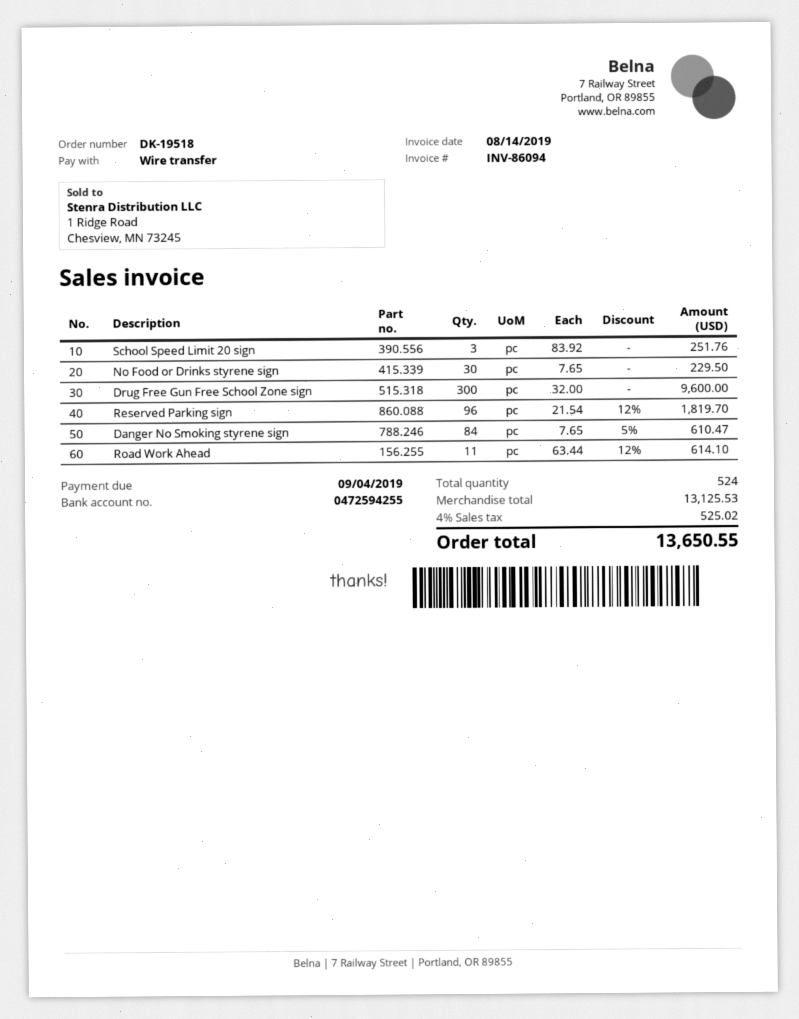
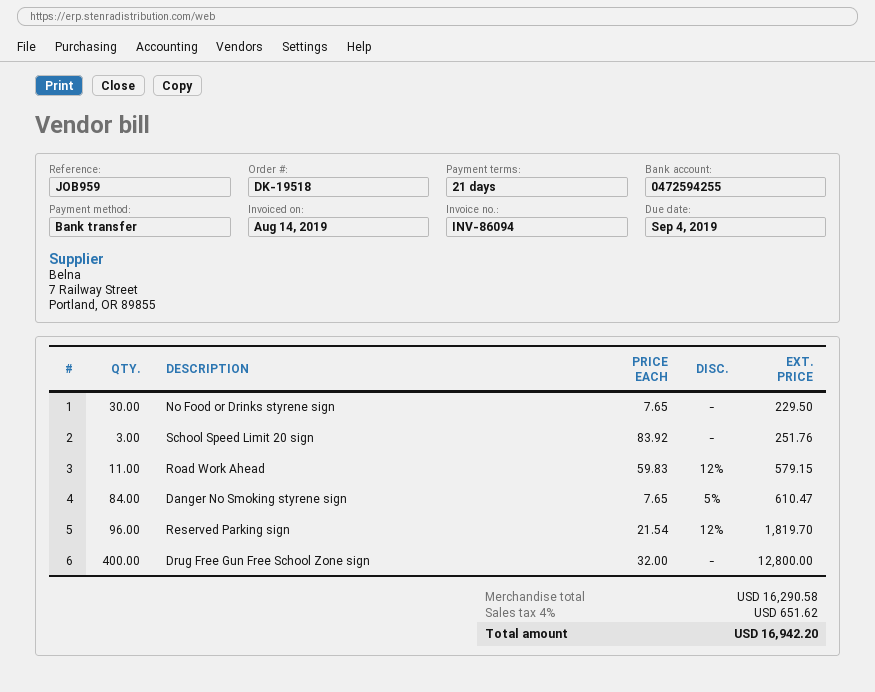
Drug Free Gun Free School Zone sign: 300 x 32.00 = 9600.00 -> 400 x 32.00 = 12800.00
Road Work Ahead: 11 x 63.44 - 12% = 614.10 -> 11 x 59.83 - 12% = 579.15
subtotal: 13125.53 -> 16290.58
tax: 4% = 525.02 -> 4% = 651.62
total: 13650.55 -> 16942.20

